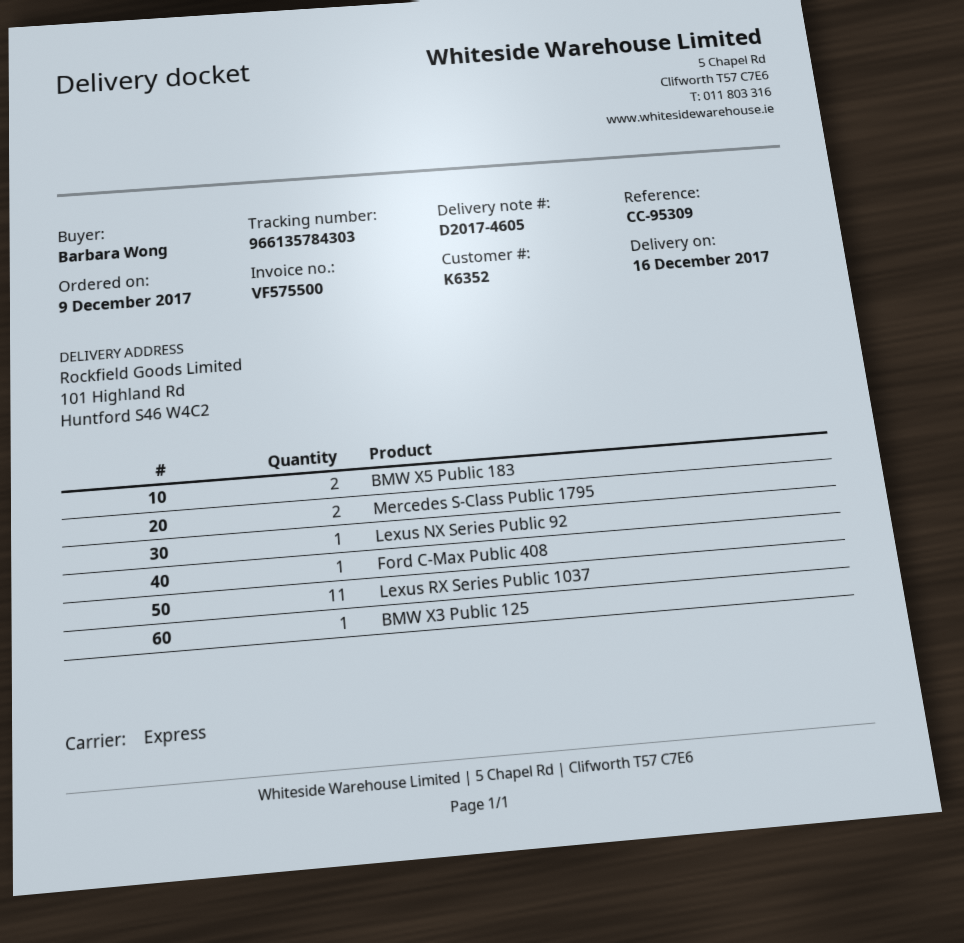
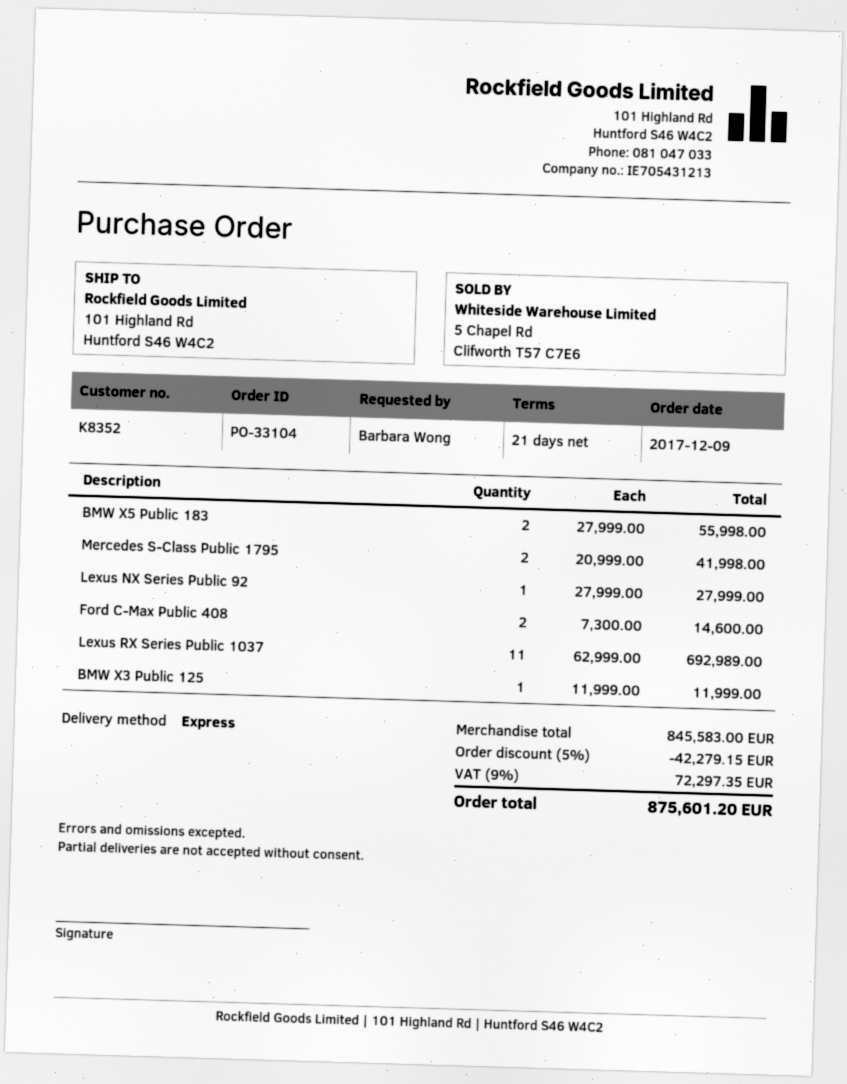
customer number: K6352 -> K8352
Ford C-Max Public 408: 1 -> 2

